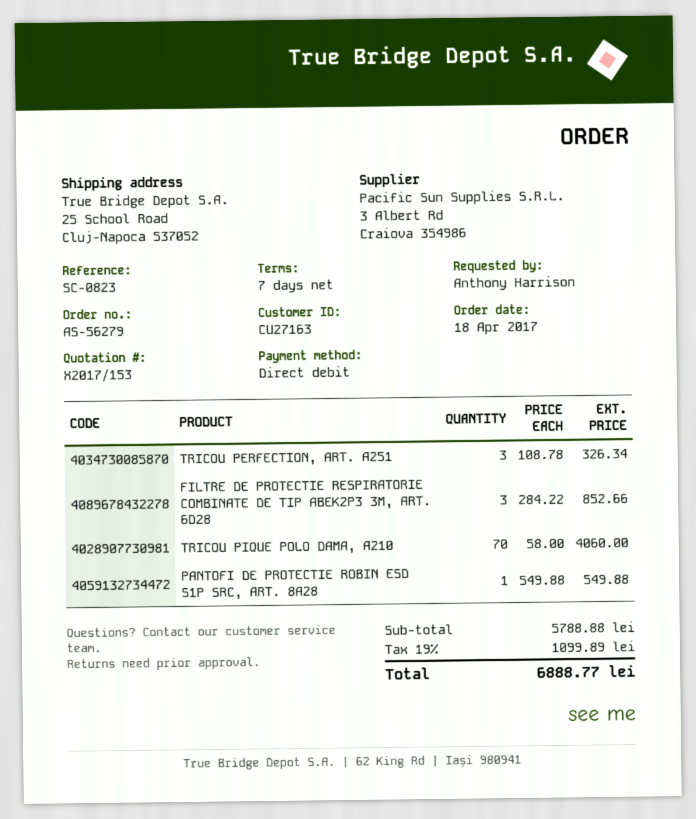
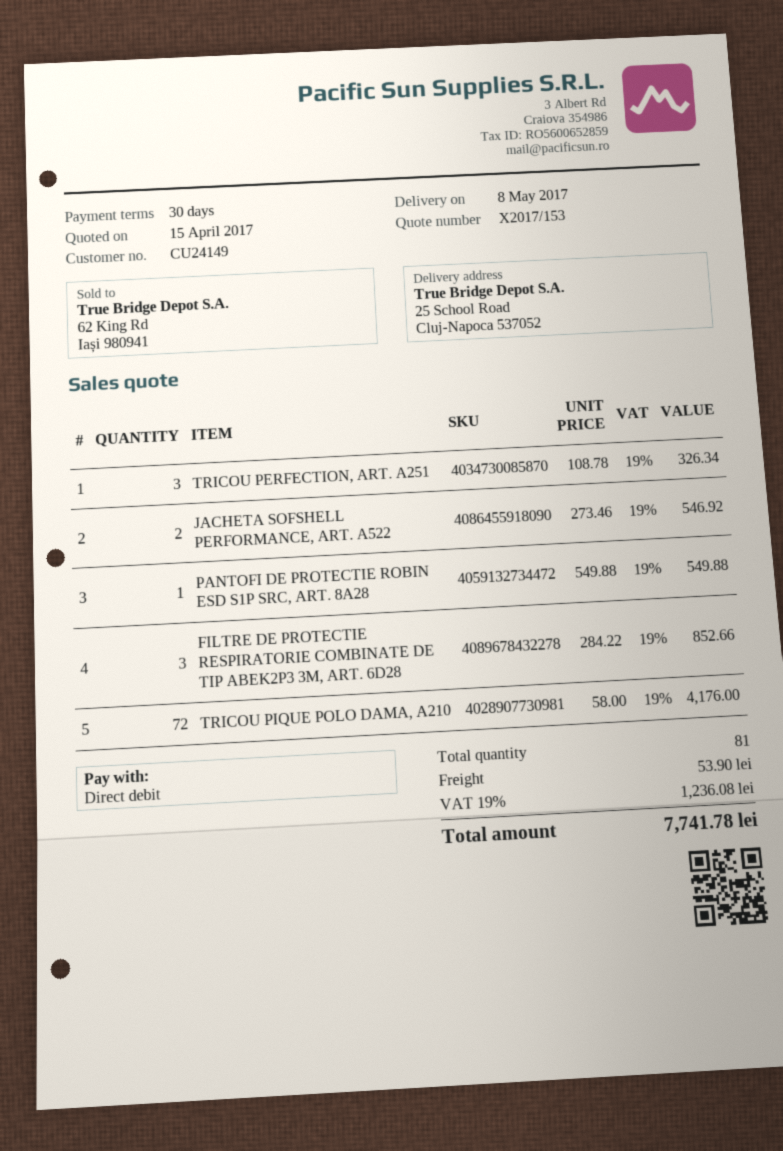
payment terms: 7 days -> 30 days
customer number: CU27163 -> CU24149
TRICOU PIQUE POLO DAMA, A210: 70 x 58.00 = 4060.00 -> 72 x 58.00 = 4176.00
JACHETA SOFSHELL PERFORMANCE, ART. A522: none -> 2 x 273.46 = 546.92
shipping: none -> 53.90
tax: 19% = 1099.89 -> 19% = 1236.08
total: 6888.77 -> 7741.78

